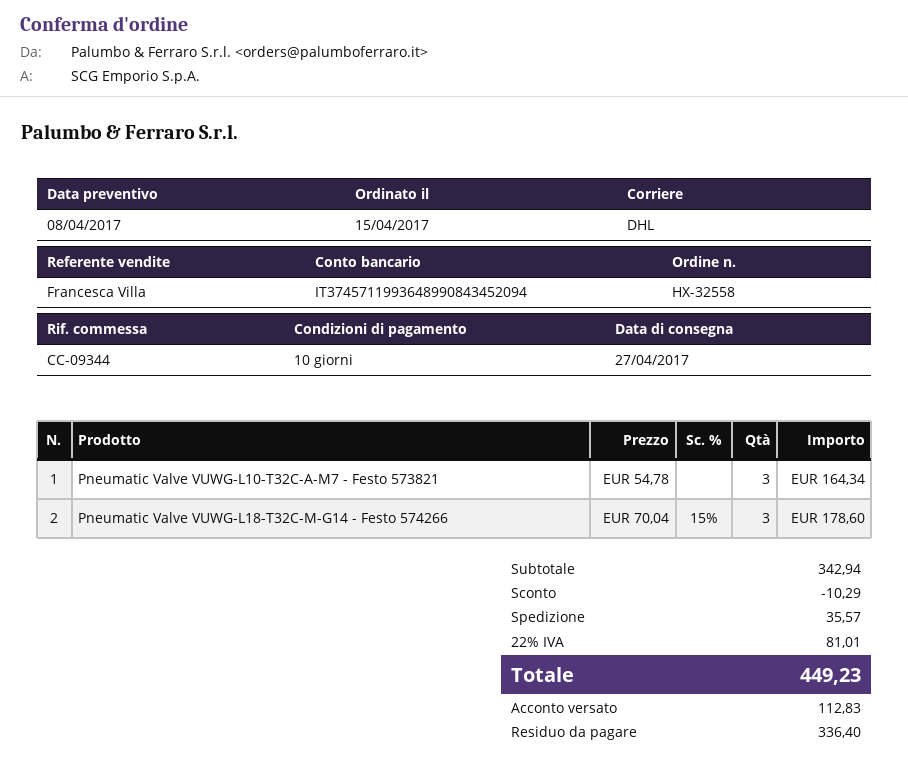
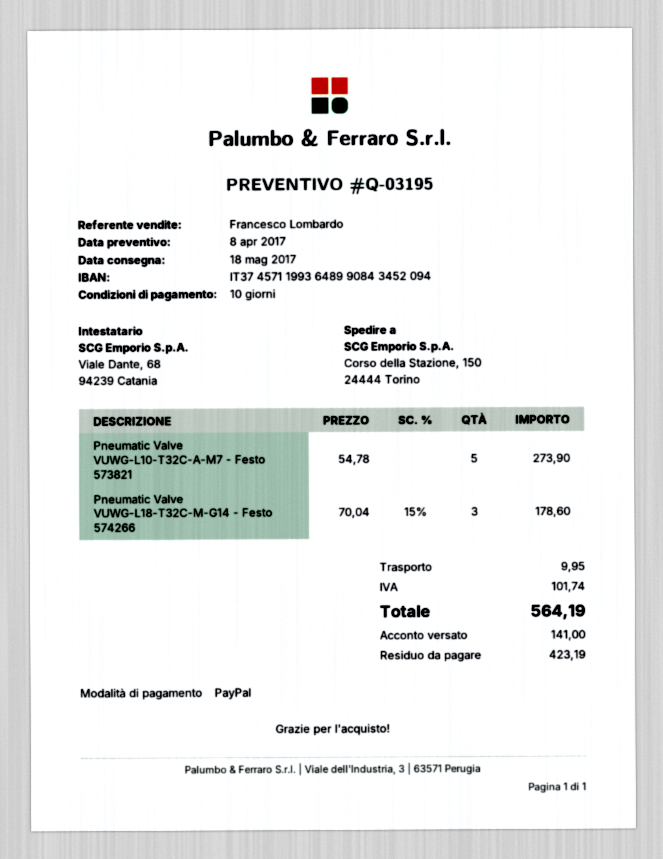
delivery date: 2017-04-27 -> 2017-05-18
sales rep: Francesca Villa -> Francesco Lombardo
Pneumatic Valve VUWG-L10-T32C-A-M7 - Festo 573821: 3 x 54.78 = 164.34 -> 5 x 54.78 = 273.90
discount: 10.29 -> none
shipping: 35.57 -> 9.95
tax: 81.01 -> 101.74
total: 449.23 -> 564.19
deposit: 112.83 -> 141.00
balance: 336.40 -> 423.19

